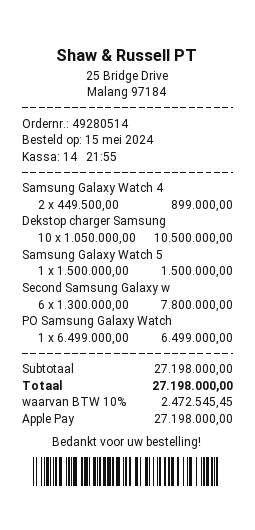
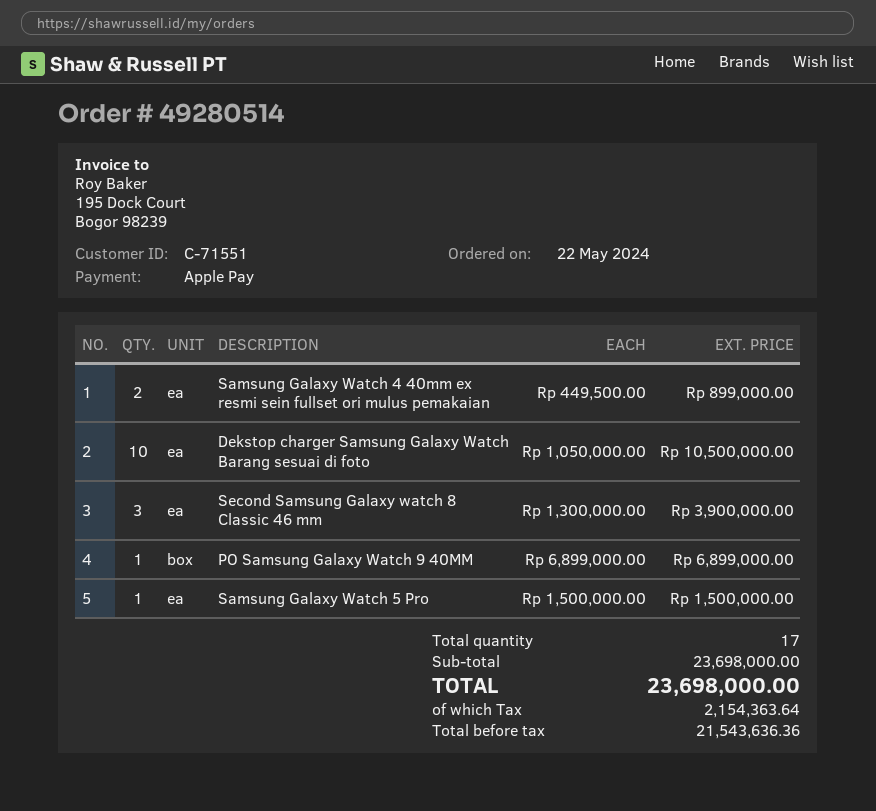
order date: 2024-05-15 -> 2024-05-22
Second Samsung Galaxy w: 6 x 1300000.00 = 7800000.00 -> 3 x 1300000.00 = 3900000.00
PO Samsung Galaxy Watch: 1 x 6499000.00 = 6499000.00 -> 1 x 6899000.00 = 6899000.00
subtotal: 27198000.00 -> 23698000.00
tax: 2472545.45 -> 2154363.64
total: 27198000.00 -> 23698000.00

